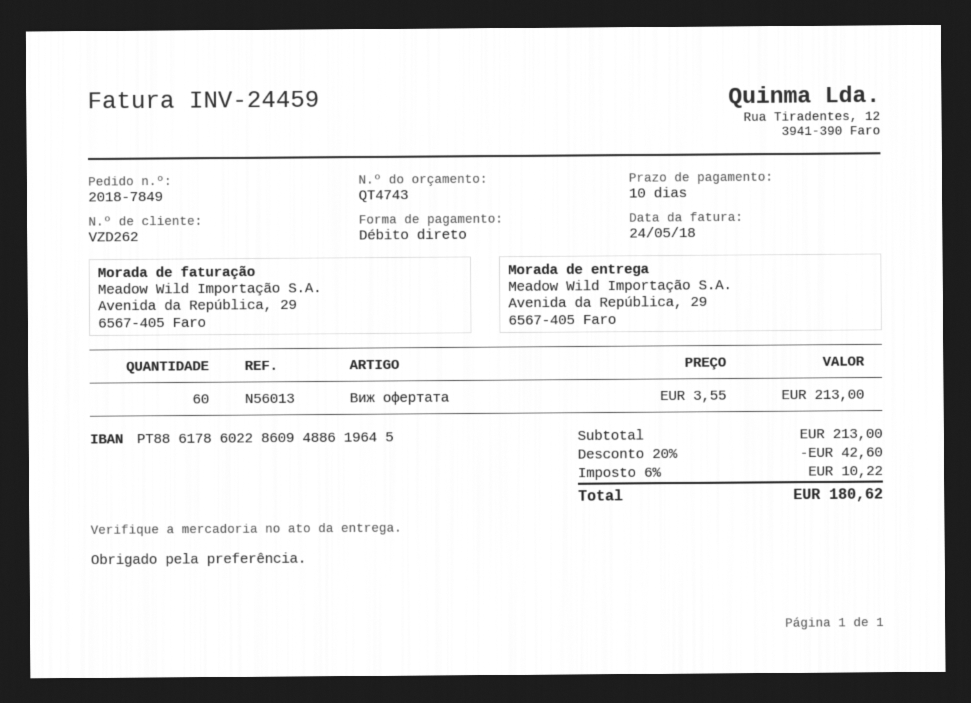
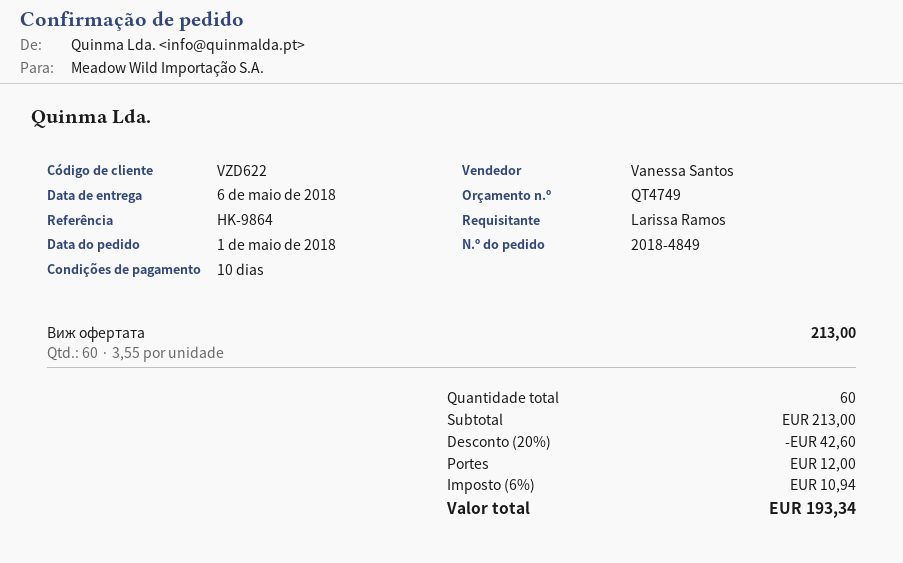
quote number: QT4743 -> QT4749
order number: 2018-7849 -> 2018-4849
customer number: VZD262 -> VZD622
shipping: none -> 12.00
tax: 6% = 10.22 -> 6% = 10.94
total: 180.62 -> 193.34

